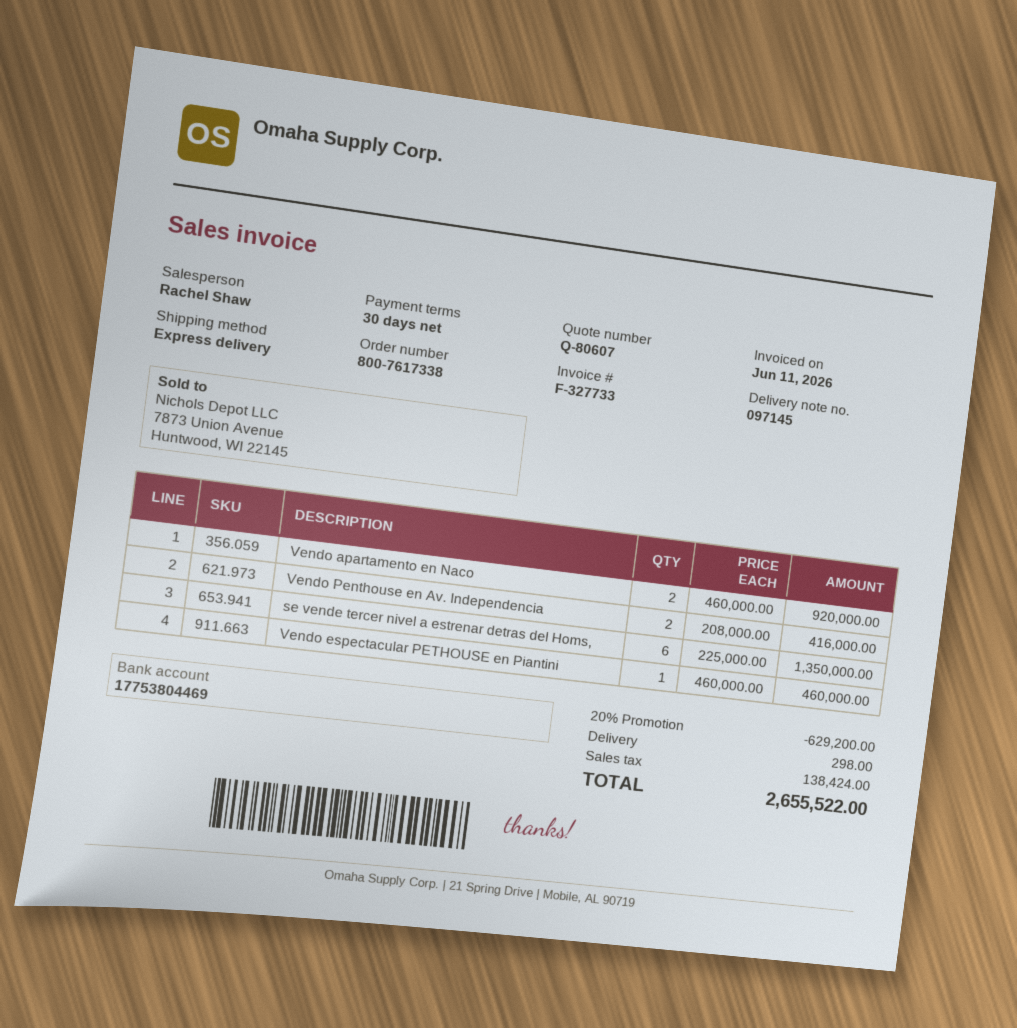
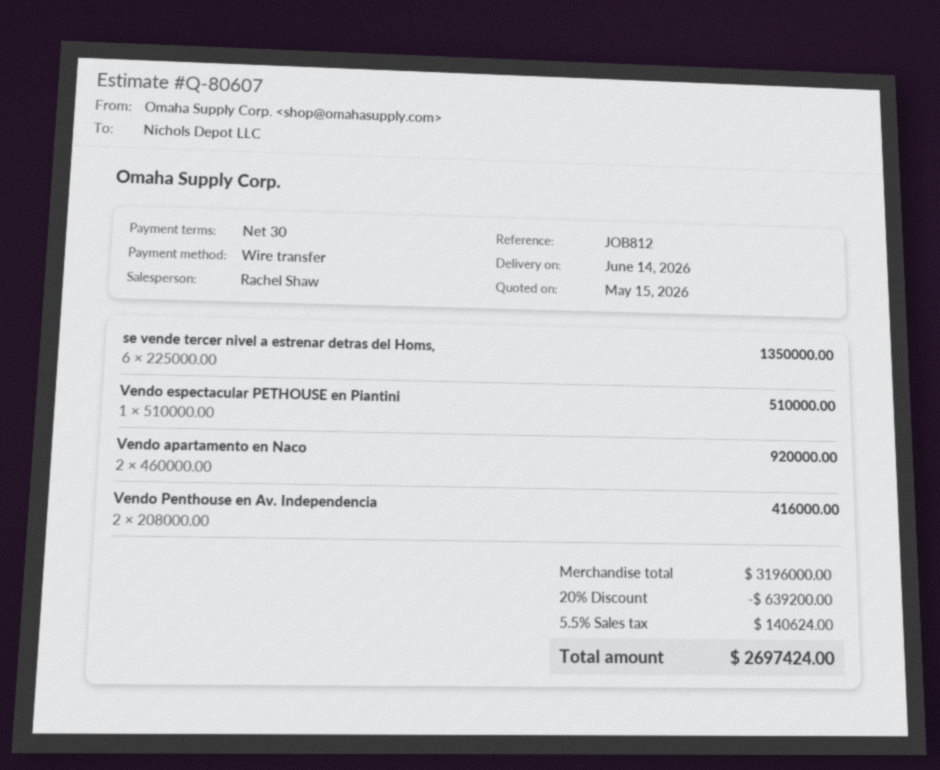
Vendo espectacular PETHOUSE en Piantini: 1 x 460000.00 = 460000.00 -> 1 x 510000.00 = 510000.00
discount: 20% = 629200.00 -> 20% = 639200.00
shipping: 298.00 -> none
tax: 138424.00 -> 140624.00
total: 2655522.00 -> 2697424.00

